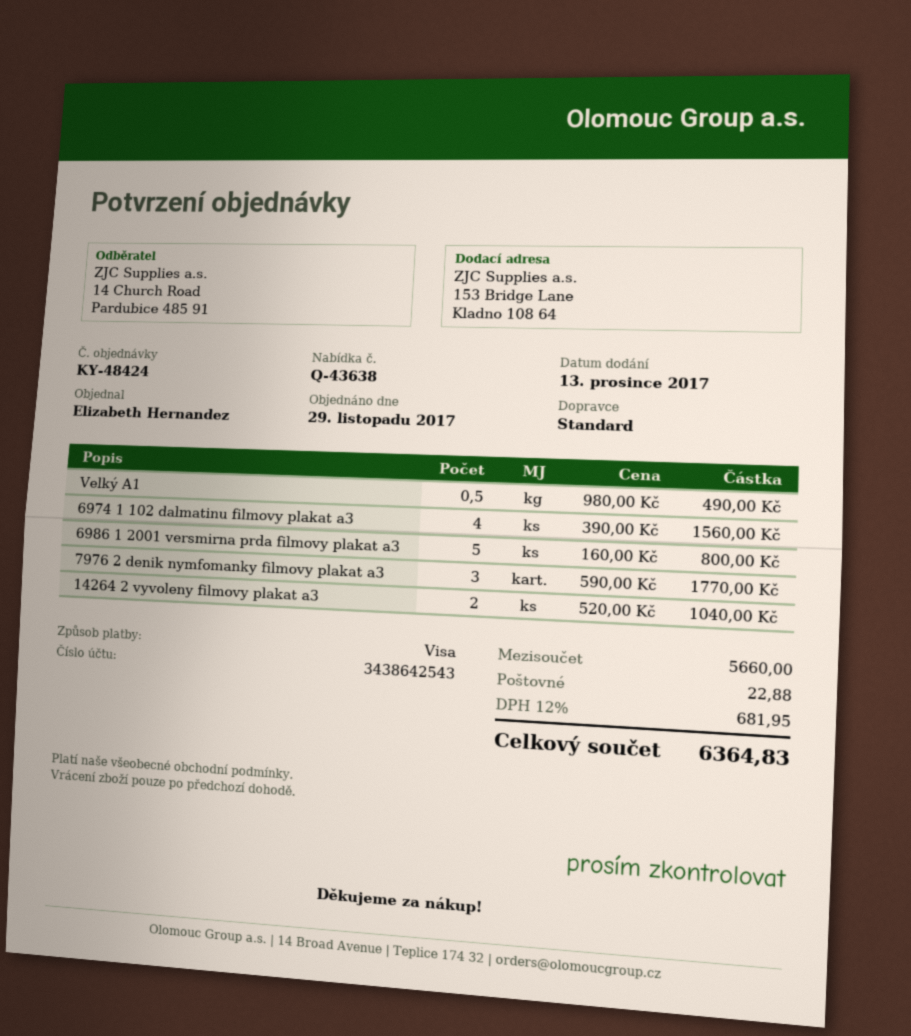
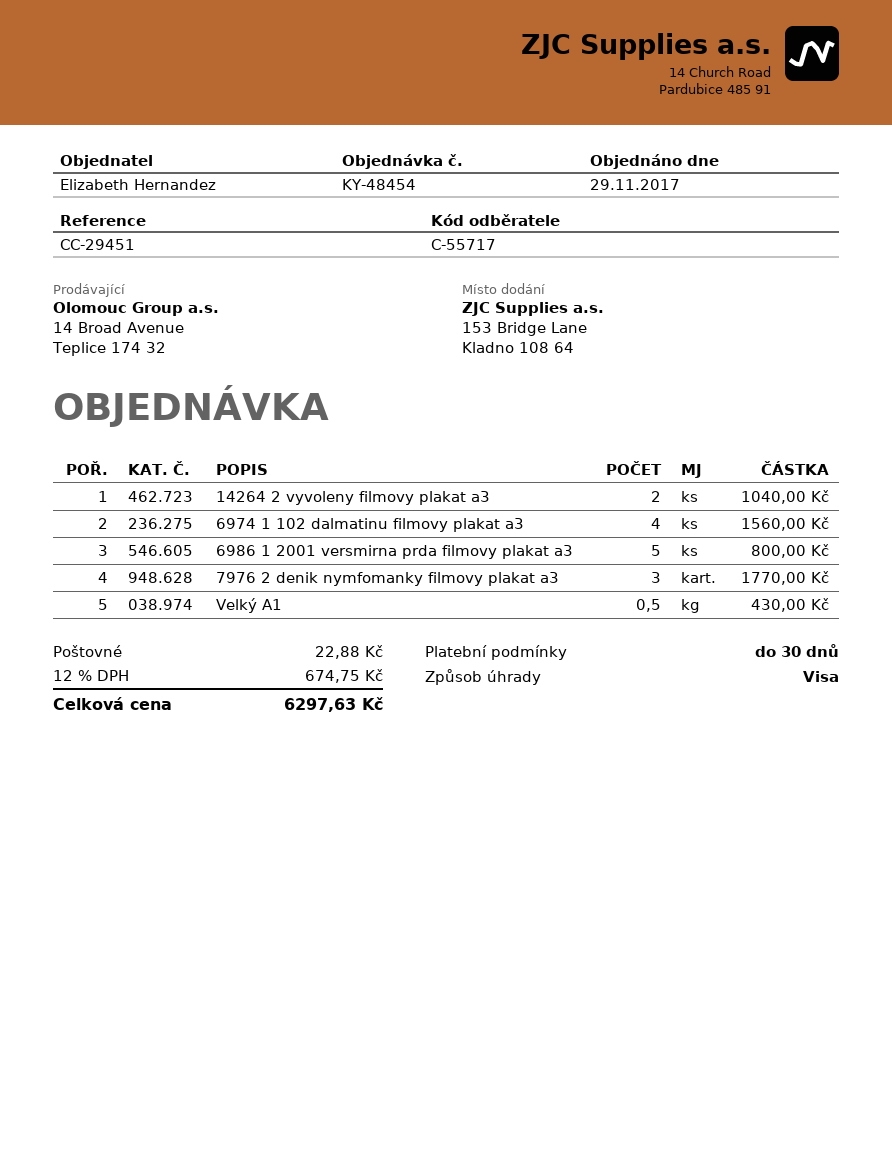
order number: KY-48424 -> KY-48454
Velký A1: 0.5 for 490.00 -> 0.5 for 430.00
tax: 12% = 681.95 -> 12% = 674.75
total: 6364.83 -> 6297.63

